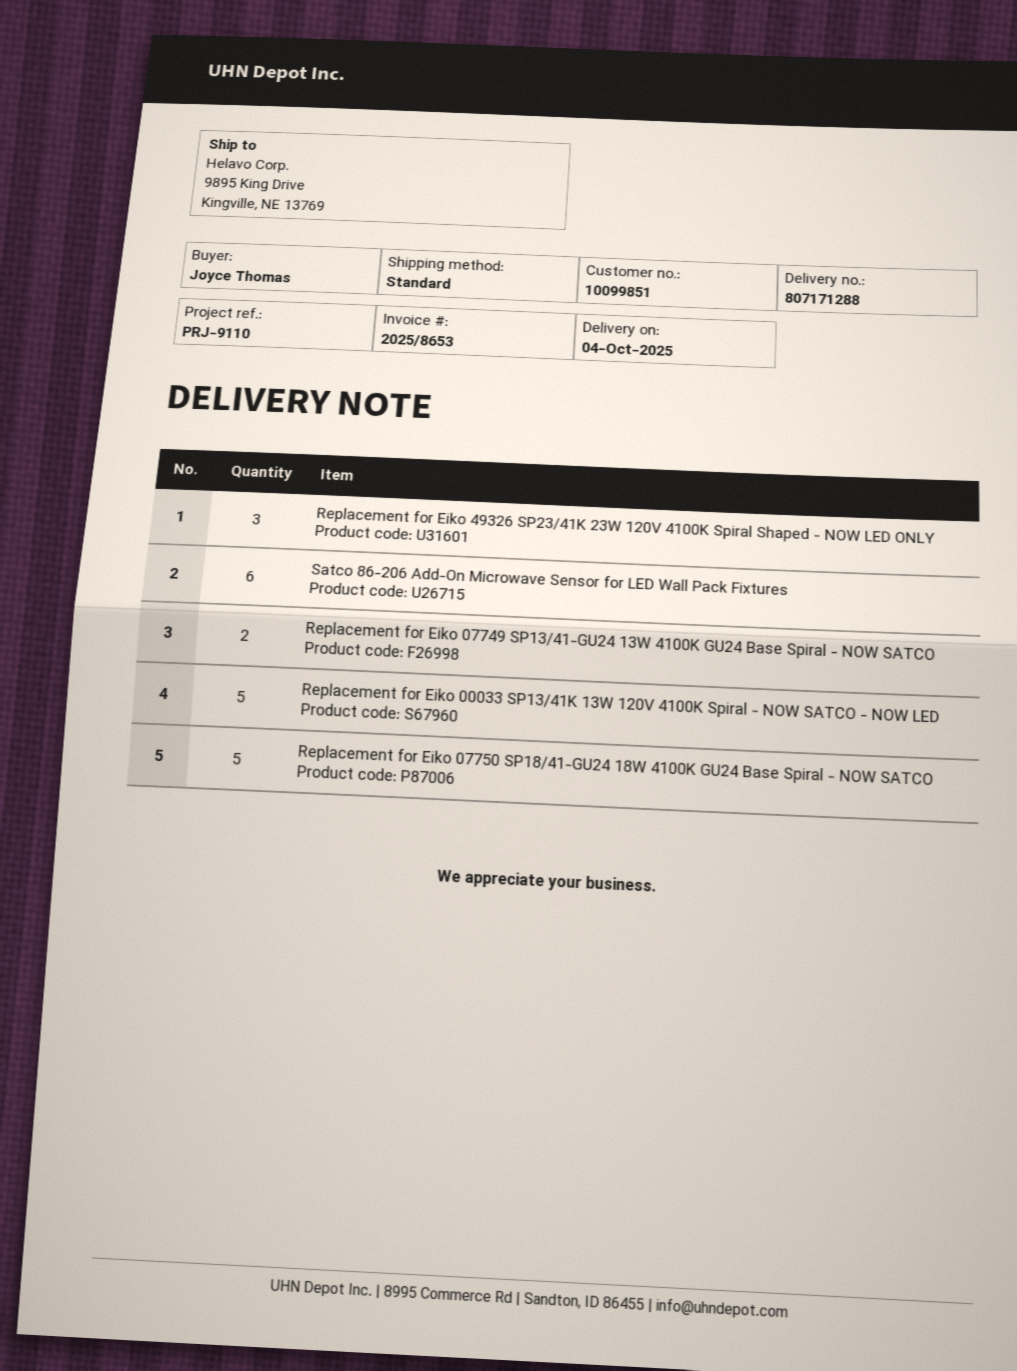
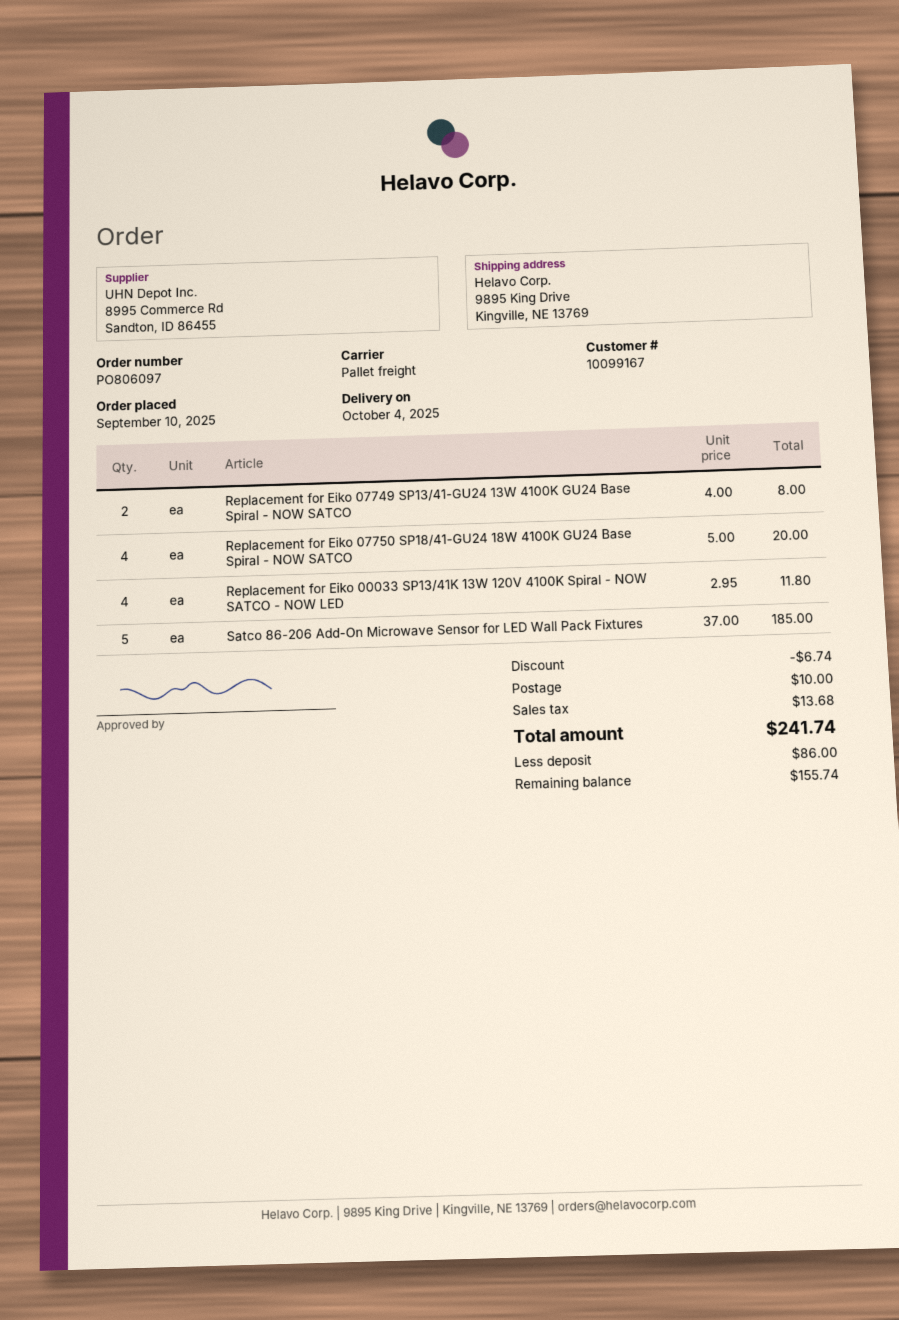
customer number: 10099851 -> 10099167
shipping method: standard -> pallet freight
Replacement for Eiko 49326 SP23/41K 23W 120V 4100K Spiral Shaped - NOW LED ONLY: 3 -> none
Satco 86-206 Add-On Microwave Sensor for LED Wall Pack Fixtures: 6 -> 5
Replacement for Eiko 00033 SP13/41K 13W 120V 4100K Spiral - NOW SATCO - NOW LED: 5 -> 4
Replacement for Eiko 07750 SP18/41-GU24 18W 4100K GU24 Base Spiral - NOW SATCO: 5 -> 4

